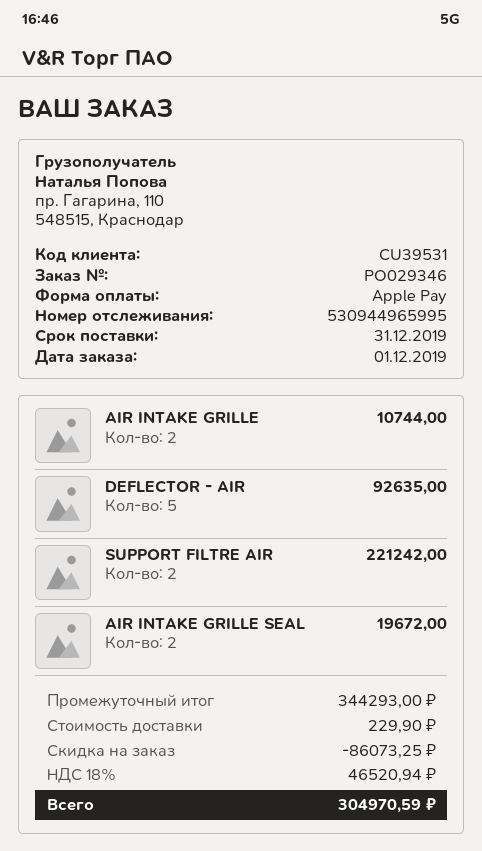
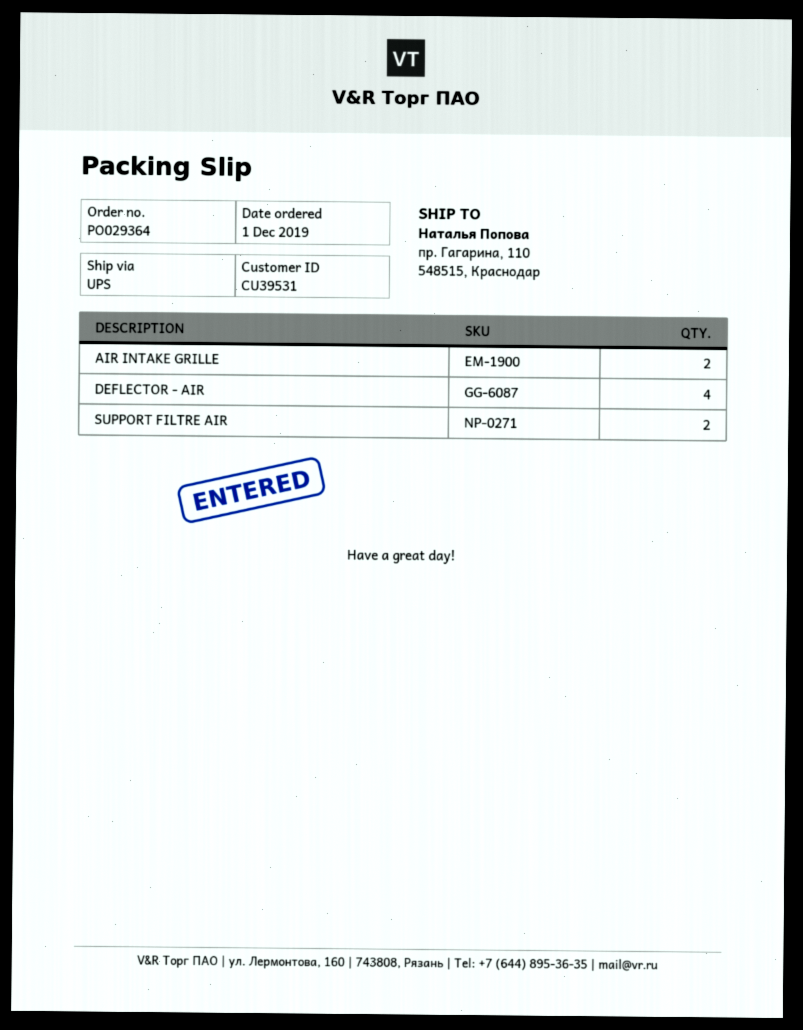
order number: PO029346 -> PO029364
DEFLECTOR - AIR: 5 -> 4
AIR INTAKE GRILLE SEAL: 2 -> none

